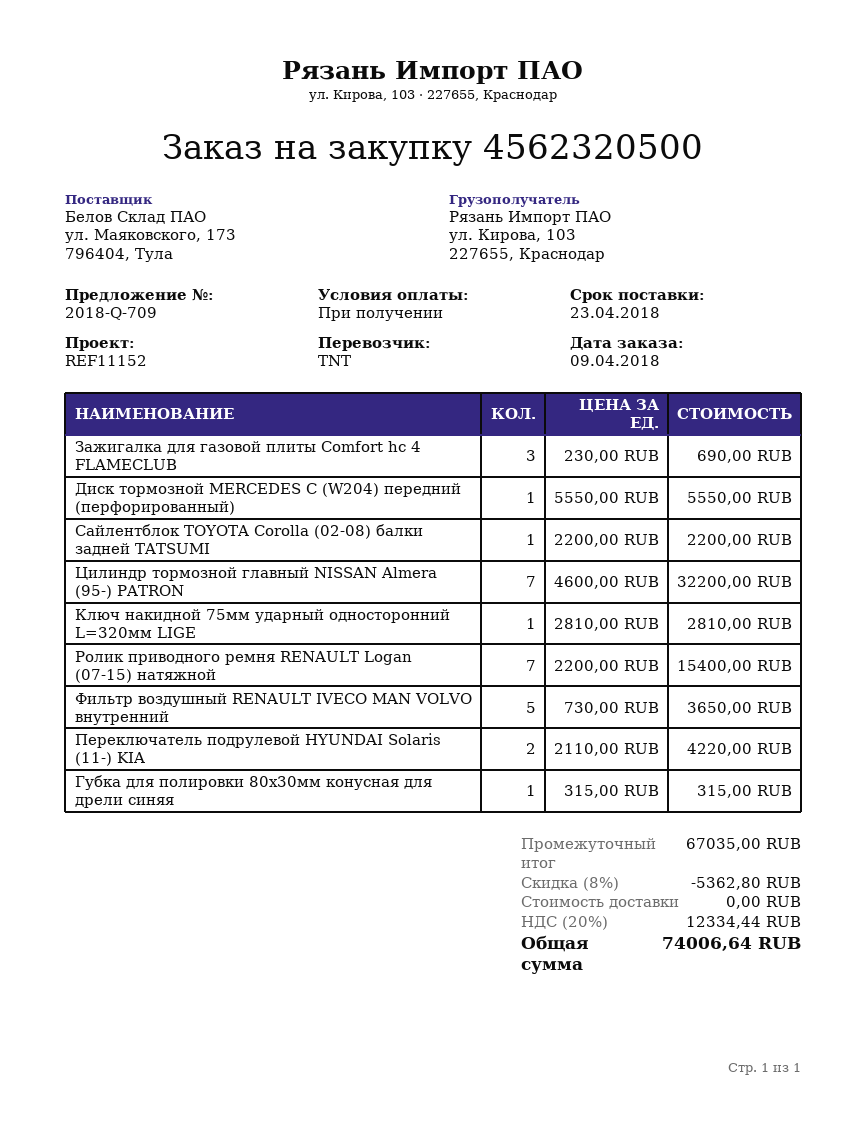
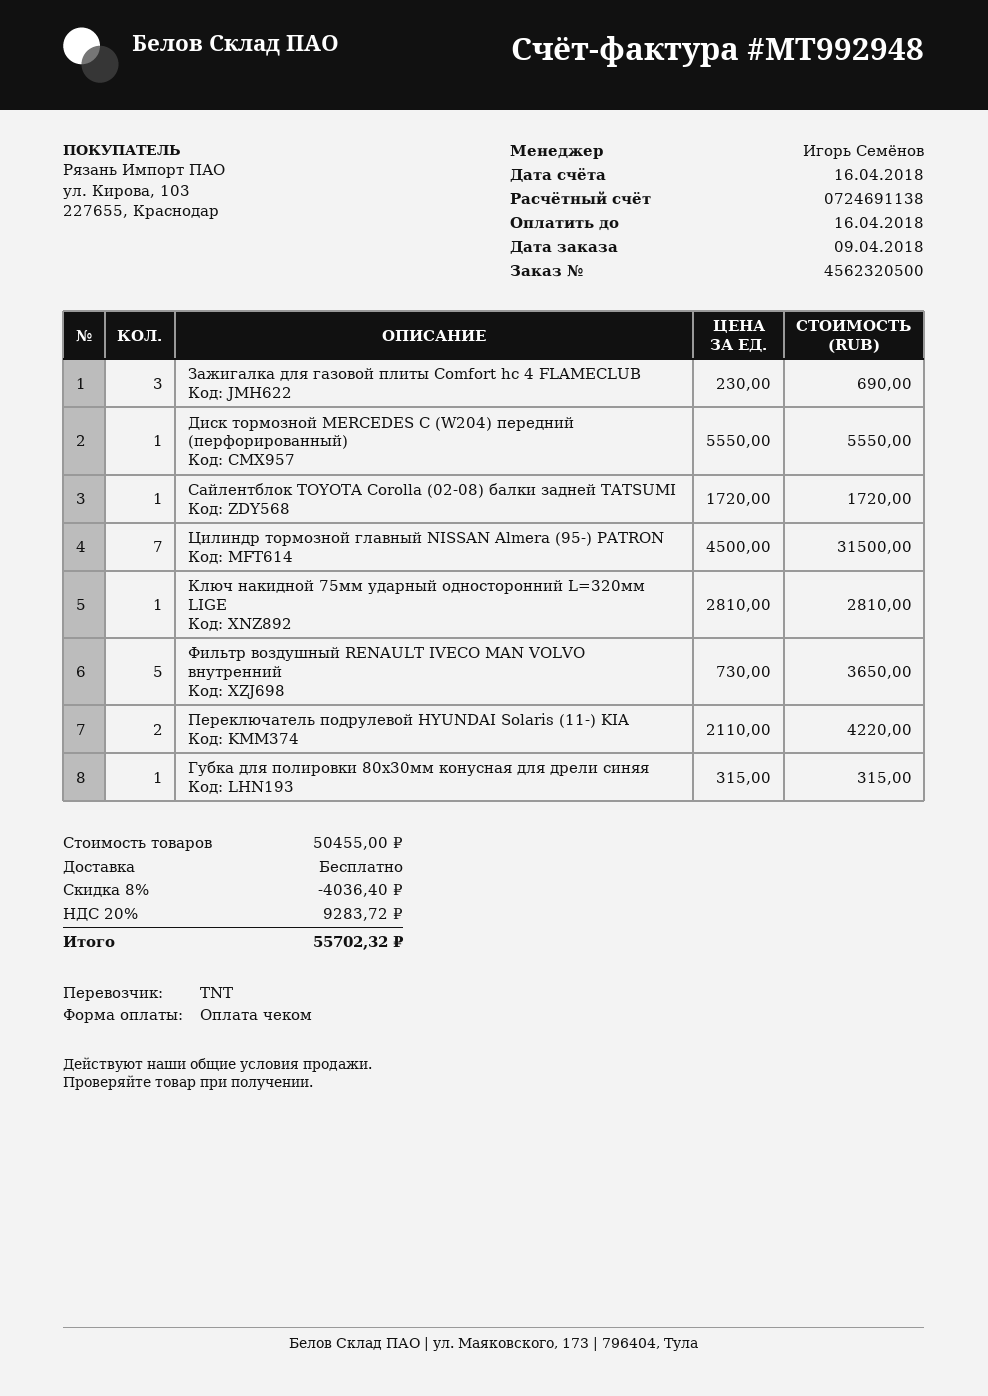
Сайлентблок TOYOTA Corolla (02-08) балки задней TATSUMI: 1 x 2200.00 = 2200.00 -> 1 x 1720.00 = 1720.00
Цилиндр тормозной главный NISSAN Almera (95-) PATRON: 7 x 4600.00 = 32200.00 -> 7 x 4500.00 = 31500.00
Ролик приводного ремня RENAULT Logan (07-15) натяжной: 7 x 2200.00 = 15400.00 -> none
subtotal: 67035.00 -> 50455.00
discount: 8% = 5362.80 -> 8% = 4036.40
tax: 20% = 12334.44 -> 20% = 9283.72
total: 74006.64 -> 55702.32

